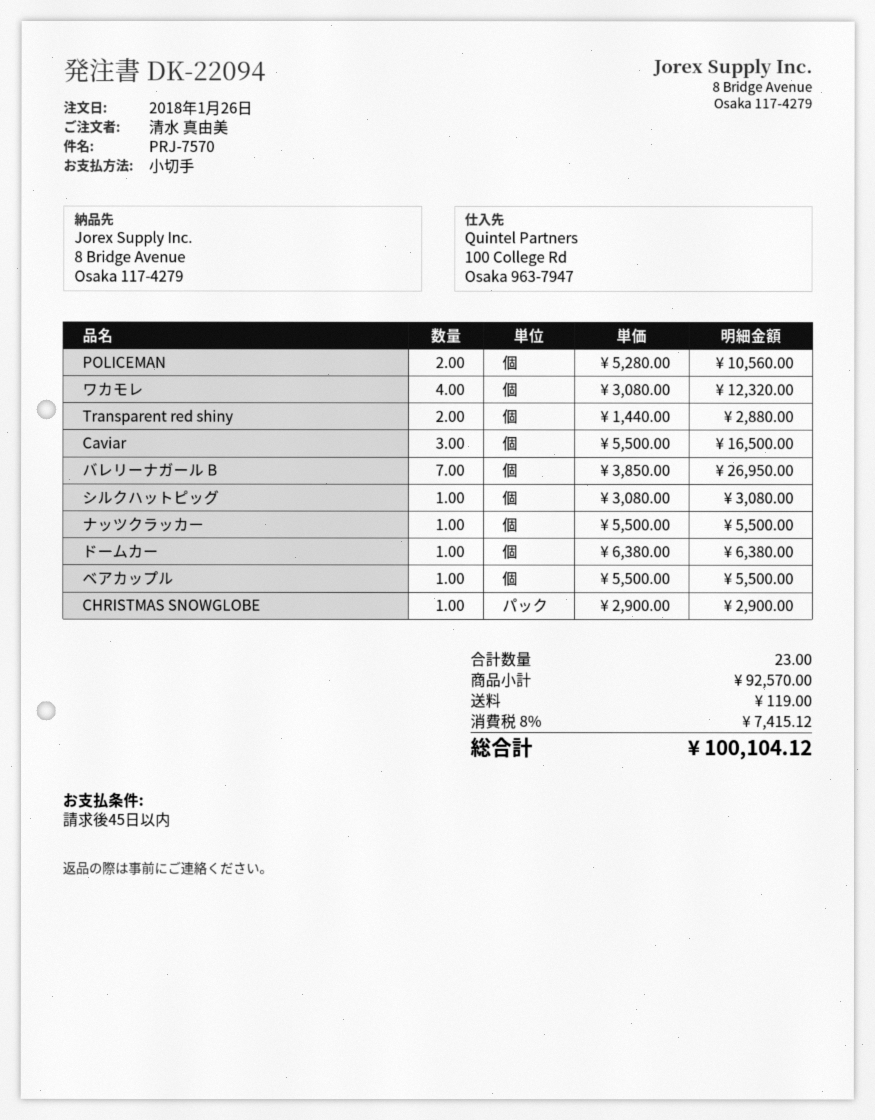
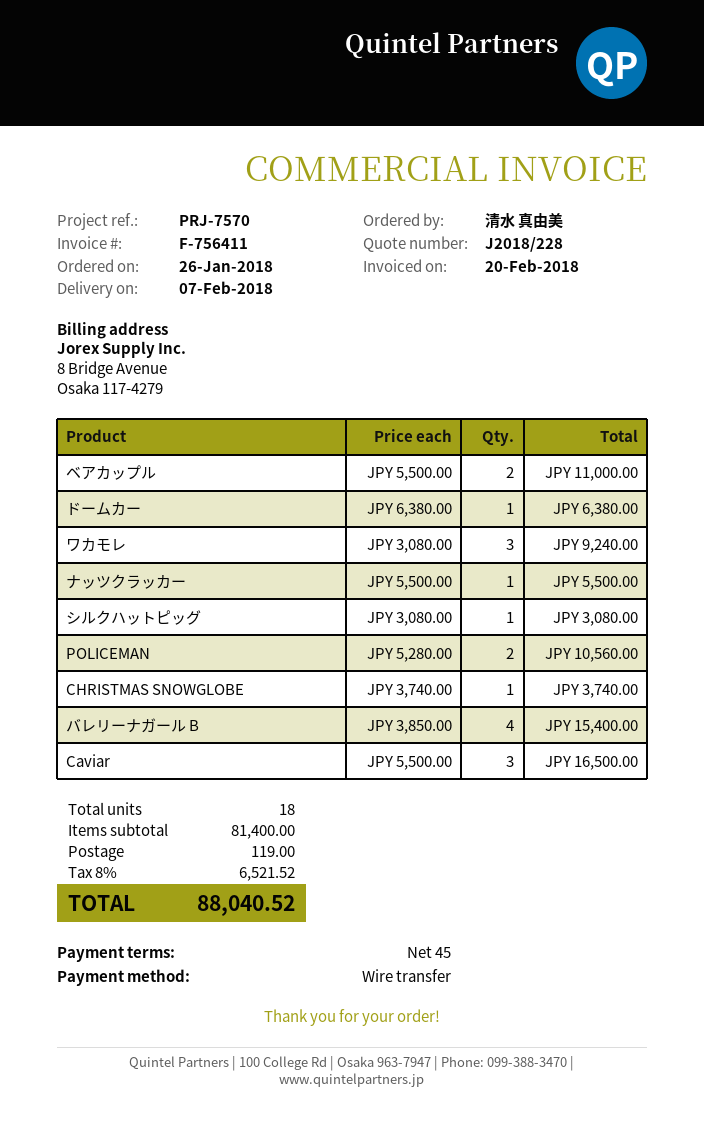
payment method: cheque -> bank transfer
ワカモレ: 4 x 3080.00 = 12320.00 -> 3 x 3080.00 = 9240.00
Transparent red shiny: 2 x 1440.00 = 2880.00 -> none
バレリーナガール B: 7 x 3850.00 = 26950.00 -> 4 x 3850.00 = 15400.00
ベアカップル: 1 x 5500.00 = 5500.00 -> 2 x 5500.00 = 11000.00
CHRISTMAS SNOWGLOBE: 1 x 2900.00 = 2900.00 -> 1 x 3740.00 = 3740.00
total quantity: 23 -> 18
subtotal: 92570.00 -> 81400.00
tax: 8% = 7415.12 -> 8% = 6521.52
total: 100104.12 -> 88040.52

